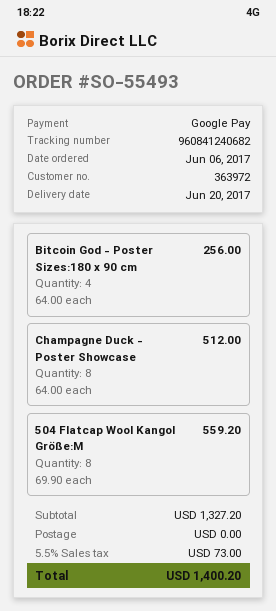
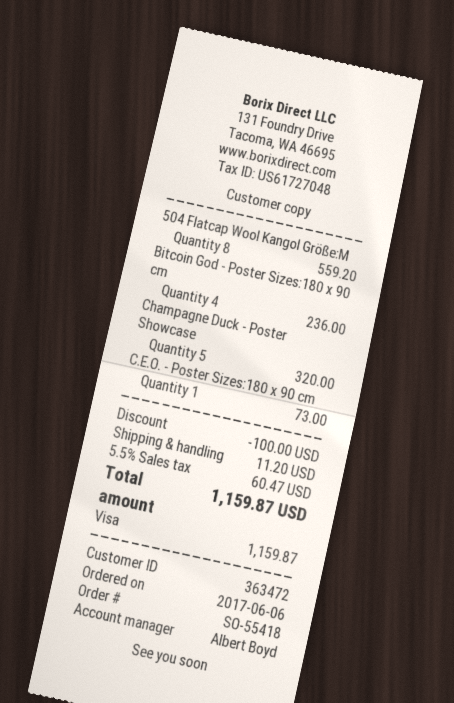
order number: SO-55493 -> SO-55418
customer number: 363972 -> 363472
payment method: Google Pay -> Visa
Bitcoin God - Poster Sizes:180 x 90 cm: 4 for 256.00 -> 4 for 236.00
Champagne Duck - Poster Showcase: 8 for 512.00 -> 5 for 320.00
C.E.O. - Poster Sizes:180 x 90 cm: none -> 1 for 73.00
discount: none -> 100.00
shipping: 0.00 -> 11.20
tax: 5.5% = 73.00 -> 5.5% = 60.47
total: 1400.20 -> 1159.87

